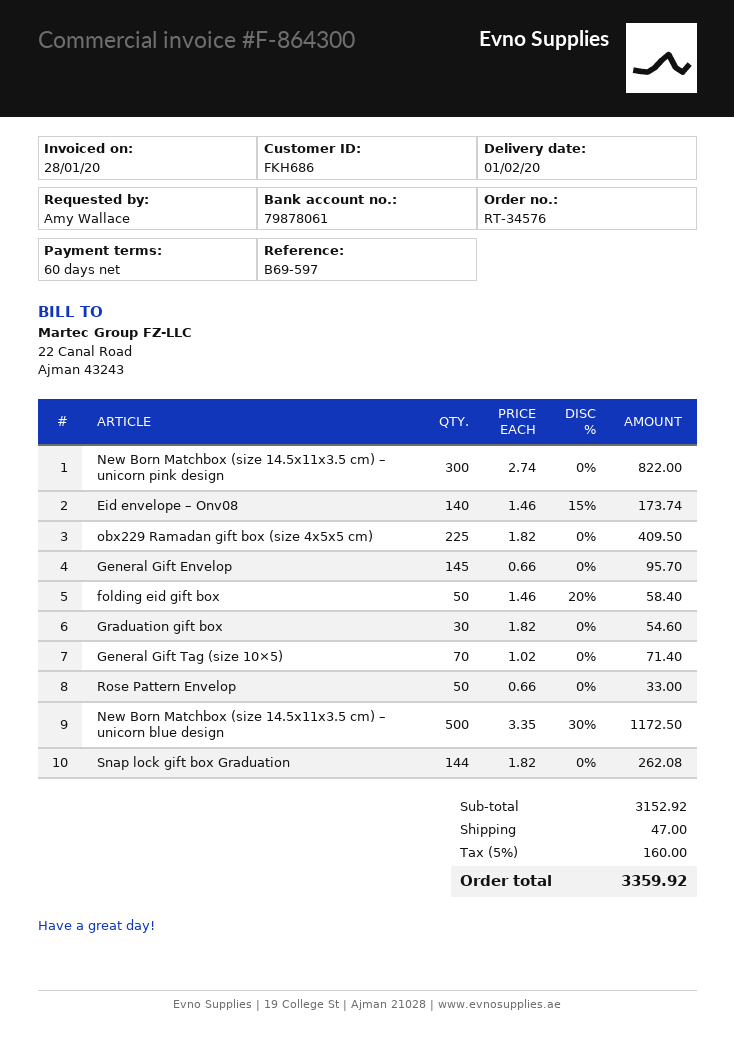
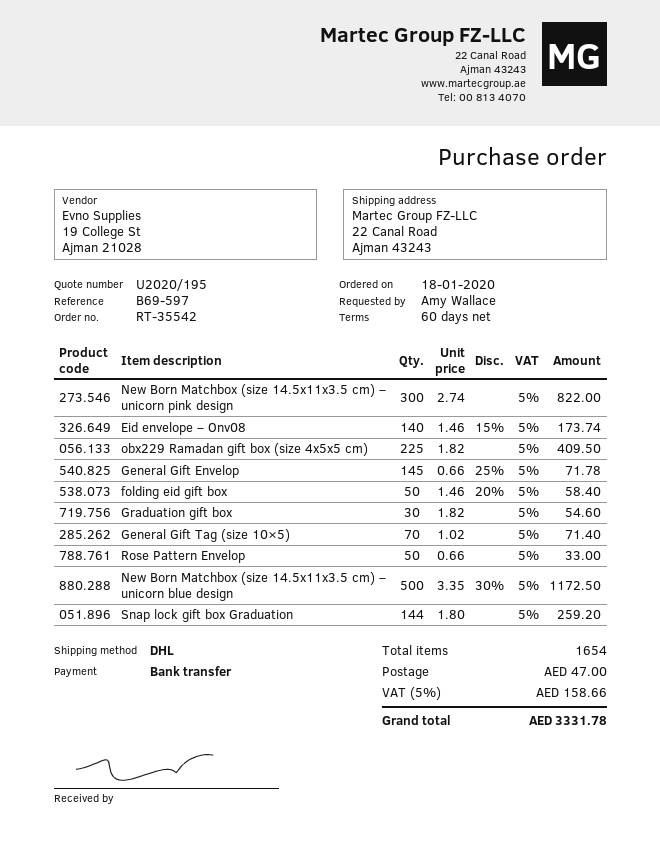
order number: RT-34576 -> RT-35542
General Gift Envelop: 145 x 0.66 = 95.70 -> 145 x 0.66 - 25% = 71.78
Snap lock gift box Graduation: 144 x 1.82 = 262.08 -> 144 x 1.80 = 259.20
tax: 5% = 160.00 -> 5% = 158.66
total: 3359.92 -> 3331.78

